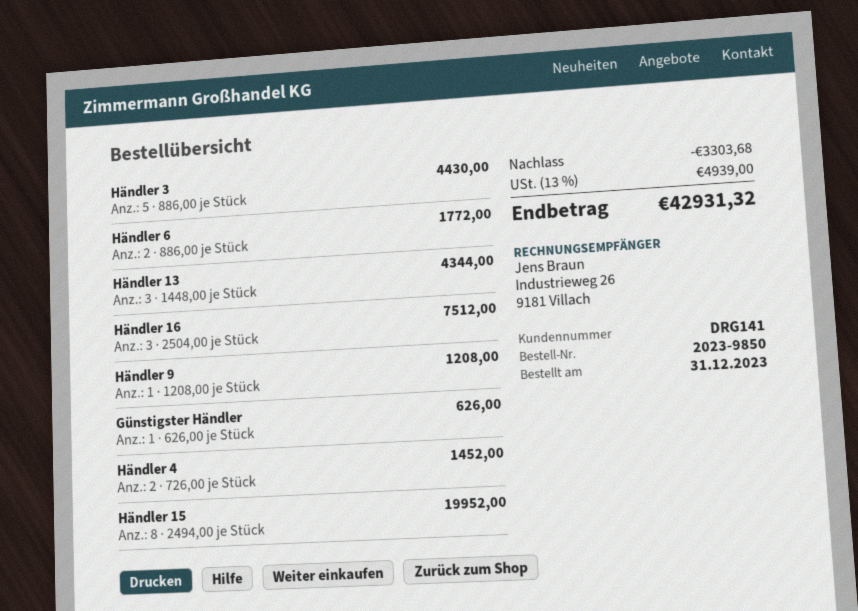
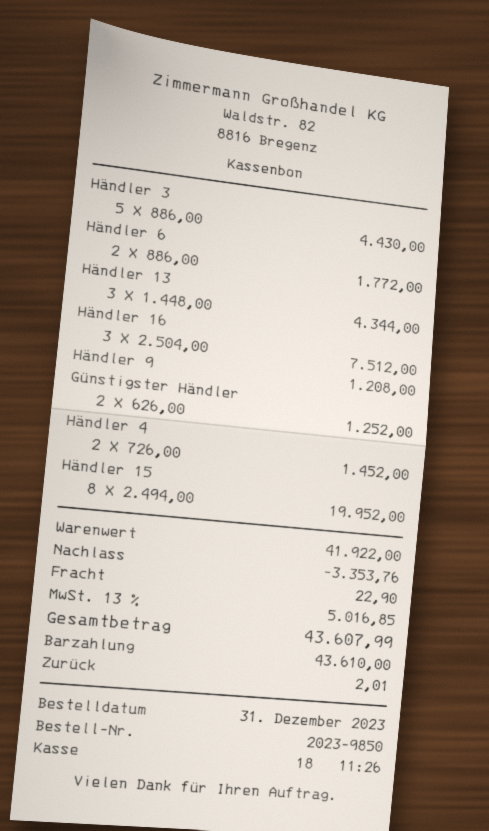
Günstigster Händler: 1 x 626.00 = 626.00 -> 2 x 626.00 = 1252.00
discount: 3303.68 -> 3353.76
shipping: none -> 22.90
tax: 13% = 4939.00 -> 13% = 5016.85
total: 42931.32 -> 43607.99

